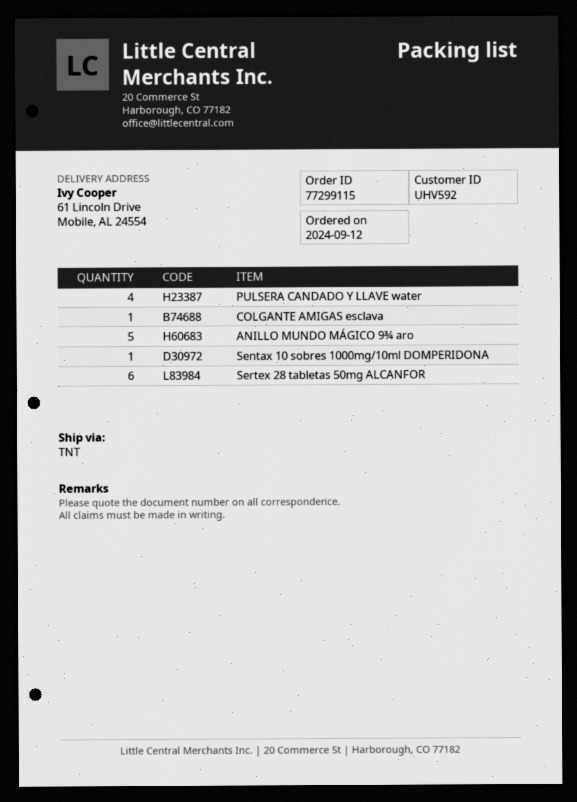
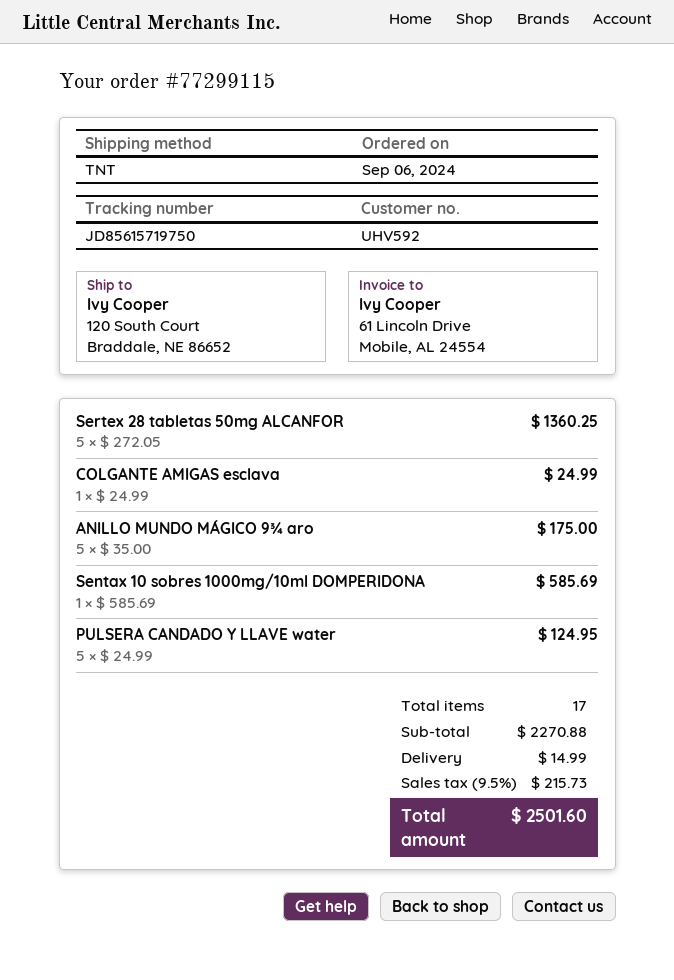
order date: 2024-09-12 -> 2024-09-06
ship to: 61 Lincoln Drive, Mobile, AL 24554 -> 120 South Court, Braddale, NE 86652
PULSERA CANDADO Y LLAVE water: 4 -> 5
Sertex 28 tabletas 50mg ALCANFOR: 6 -> 5

